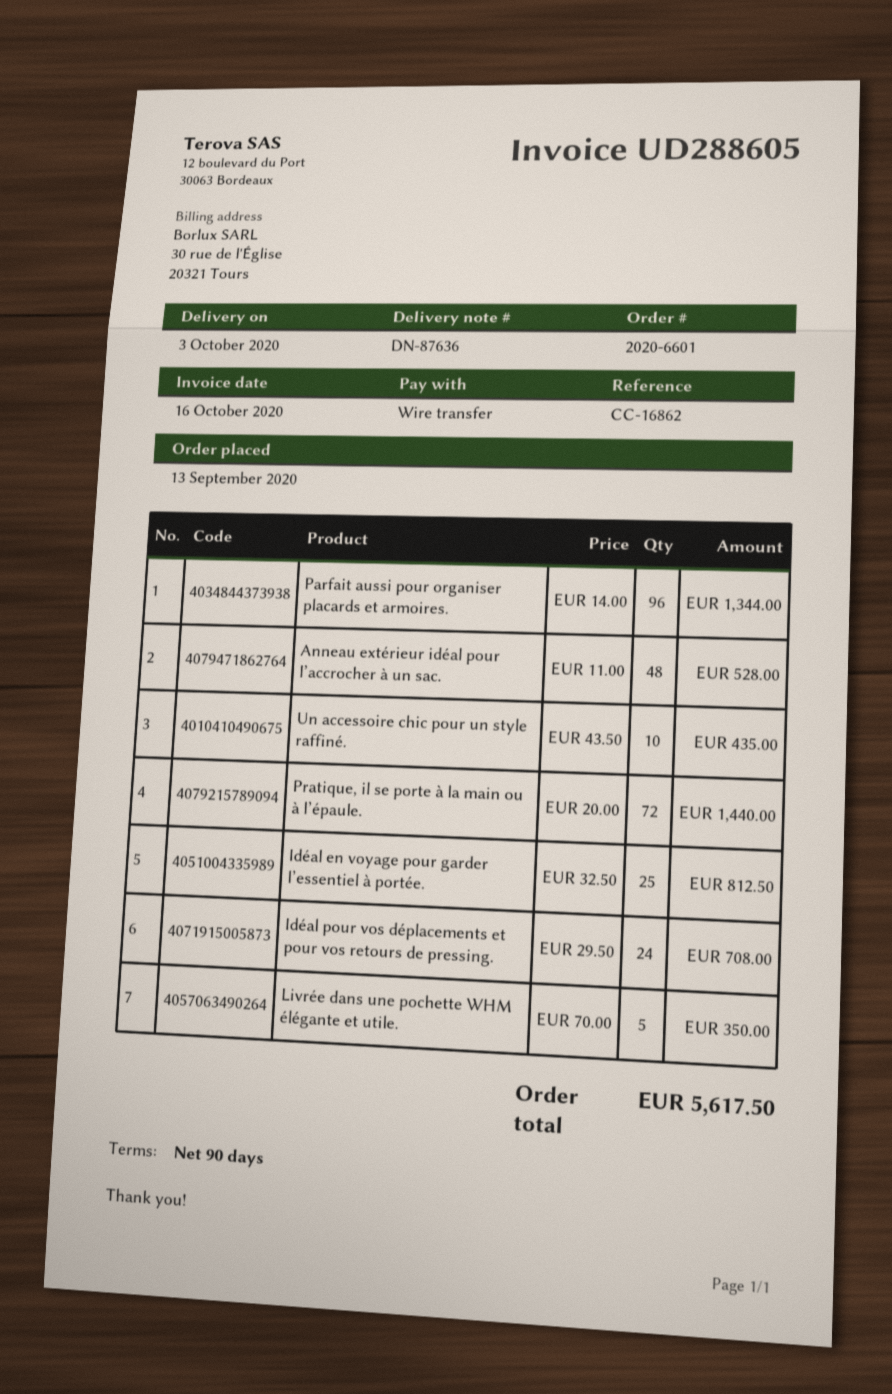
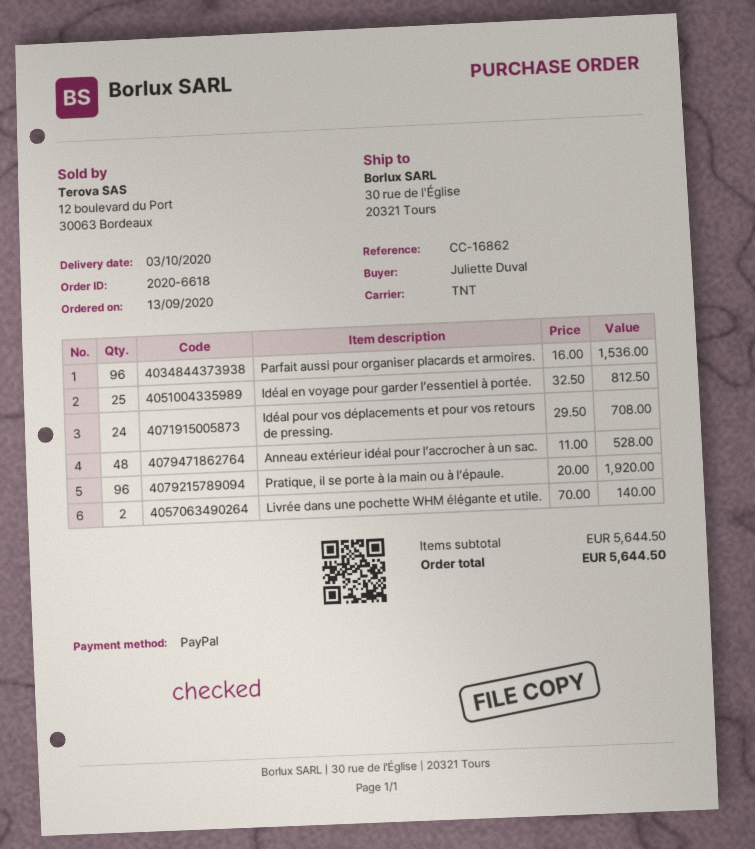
order number: 2020-6601 -> 2020-6618
payment method: bank transfer -> PayPal
Parfait aussi pour organiser placards et armoires.: 96 x 14.00 = 1344.00 -> 96 x 16.00 = 1536.00
Un accessoire chic pour un style raffiné.: 10 x 43.50 = 435.00 -> none
Pratique, il se porte à la main ou à l’épaule.: 72 x 20.00 = 1440.00 -> 96 x 20.00 = 1920.00
Livrée dans une pochette WHM élégante et utile.: 5 x 70.00 = 350.00 -> 2 x 70.00 = 140.00
total: 5617.50 -> 5644.50

